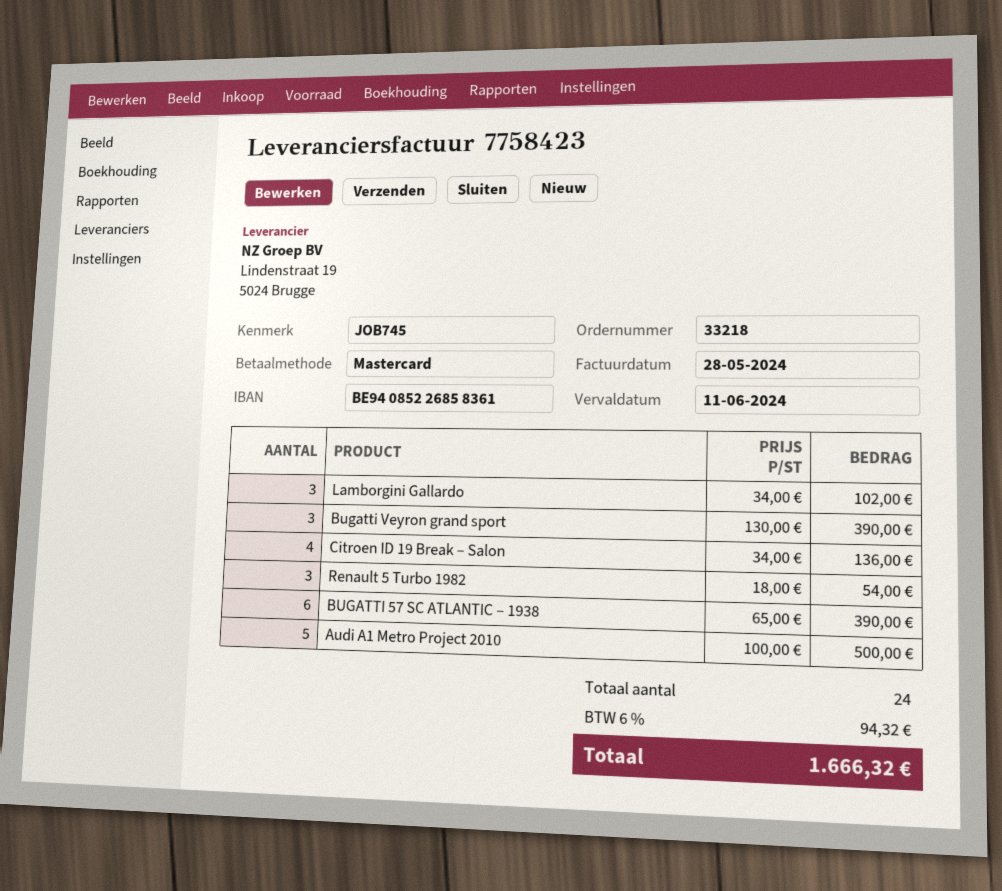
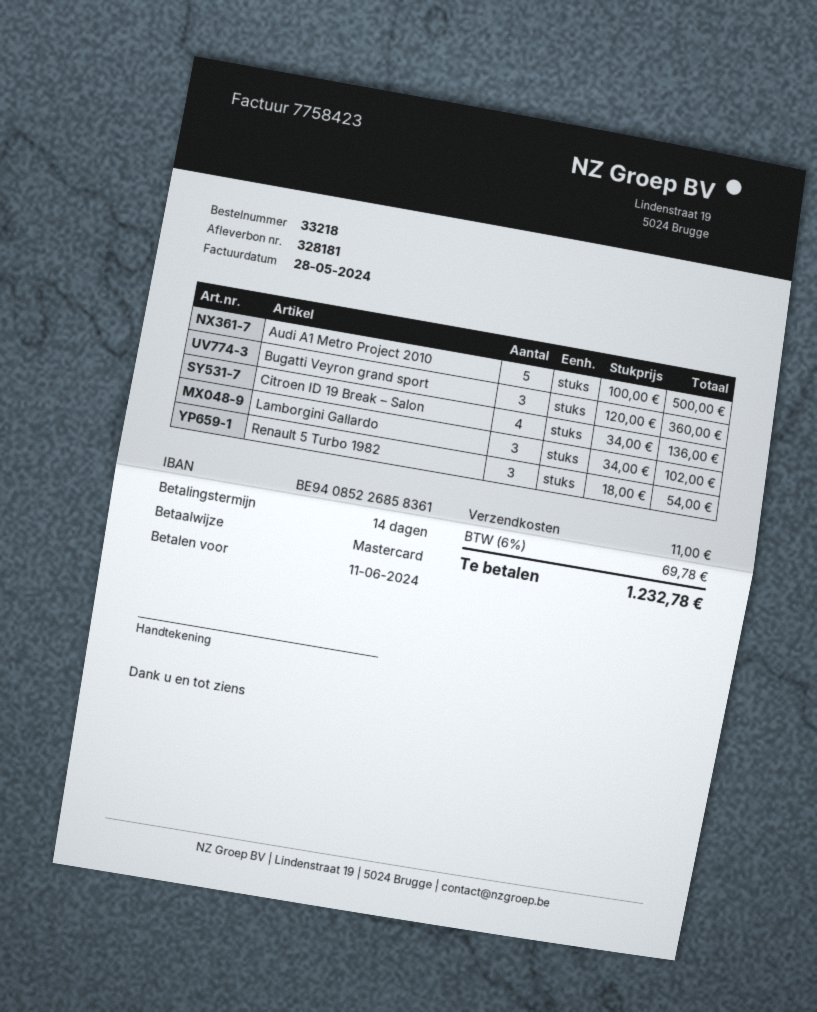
Bugatti Veyron grand sport: 3 x 130.00 = 390.00 -> 3 x 120.00 = 360.00
BUGATTI 57 SC ATLANTIC – 1938: 6 x 65.00 = 390.00 -> none
shipping: none -> 11.00
tax: 6% = 94.32 -> 6% = 69.78
total: 1666.32 -> 1232.78

